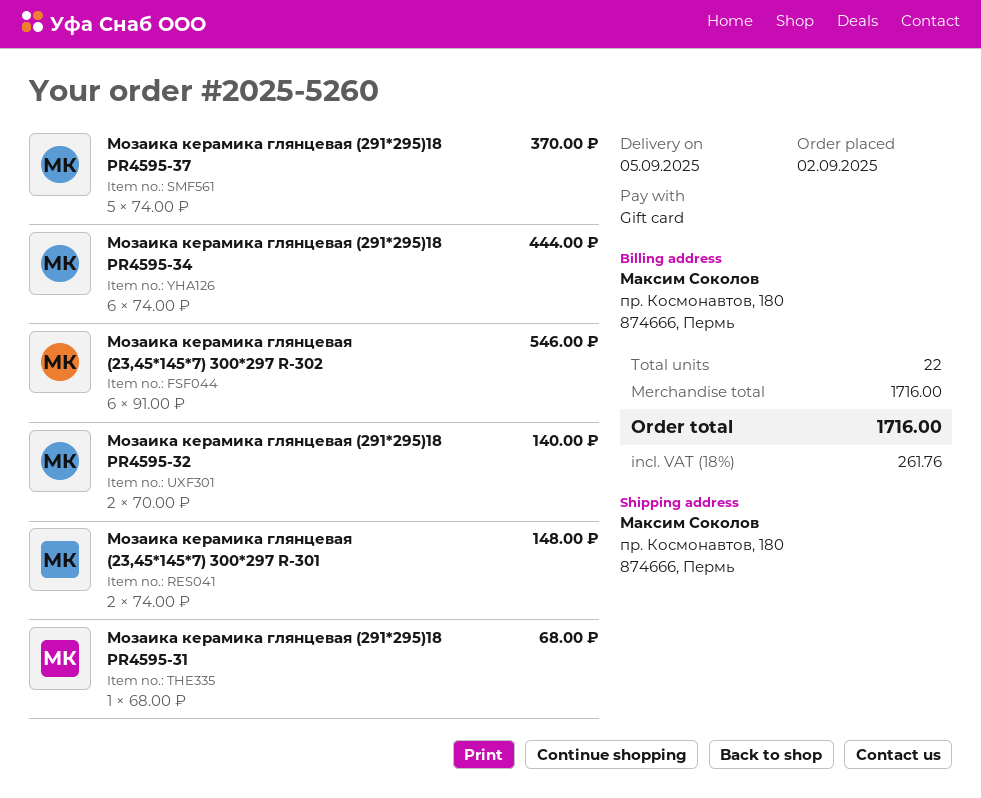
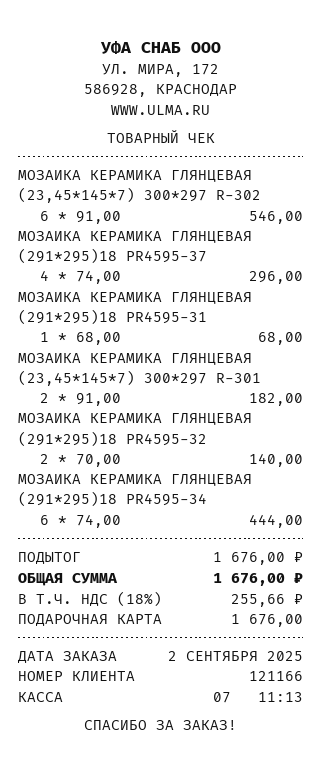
Мозаика керамика глянцевая (291*295)18 PR4595-37: 5 x 74.00 = 370.00 -> 4 x 74.00 = 296.00
Мозаика керамика глянцевая (23,45*145*7) 300*297 R-301: 2 x 74.00 = 148.00 -> 2 x 91.00 = 182.00
subtotal: 1716.00 -> 1676.00
tax: 18% = 261.76 -> 18% = 255.66
total: 1716.00 -> 1676.00

